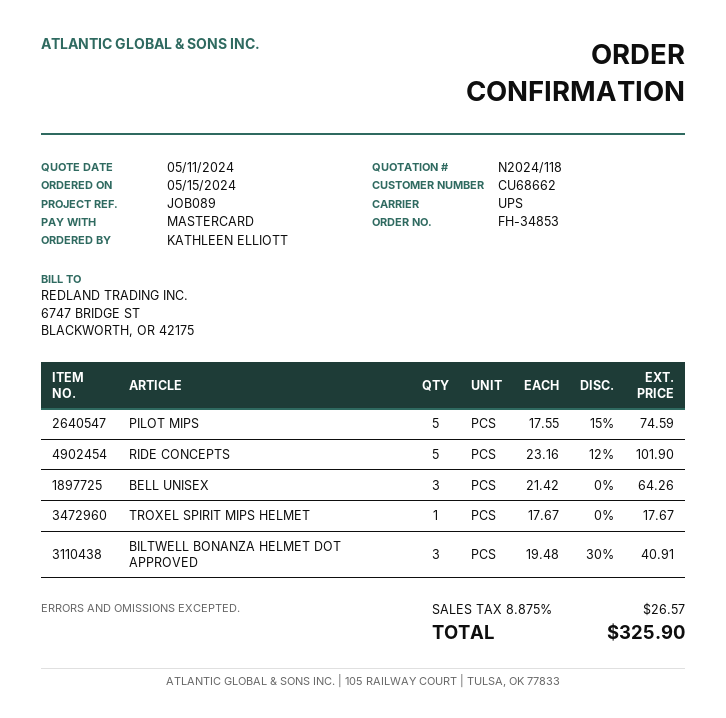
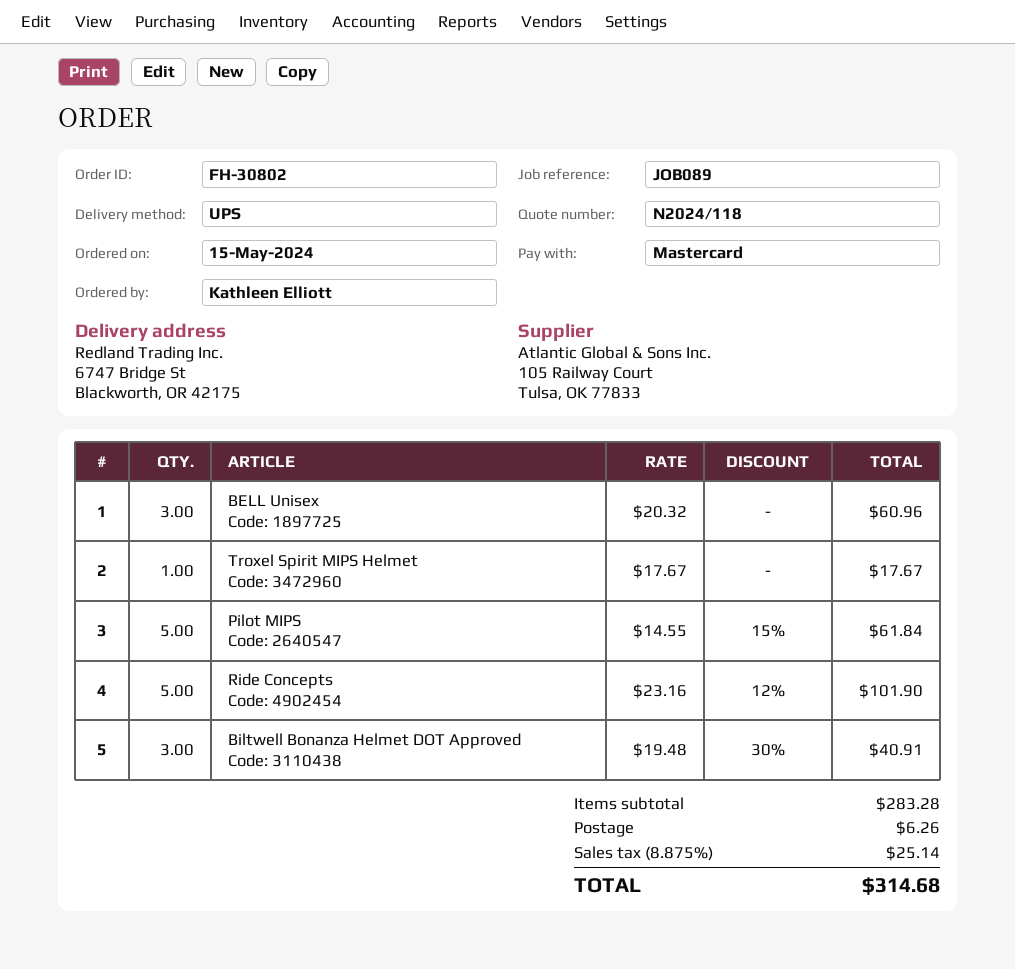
order number: FH-34853 -> FH-30802
PILOT MIPS: 5 x 17.55 - 15% = 74.59 -> 5 x 14.55 - 15% = 61.84
BELL UNISEX: 3 x 21.42 = 64.26 -> 3 x 20.32 = 60.96
shipping: none -> 6.26
tax: 8.875% = 26.57 -> 8.875% = 25.14
total: 325.90 -> 314.68

